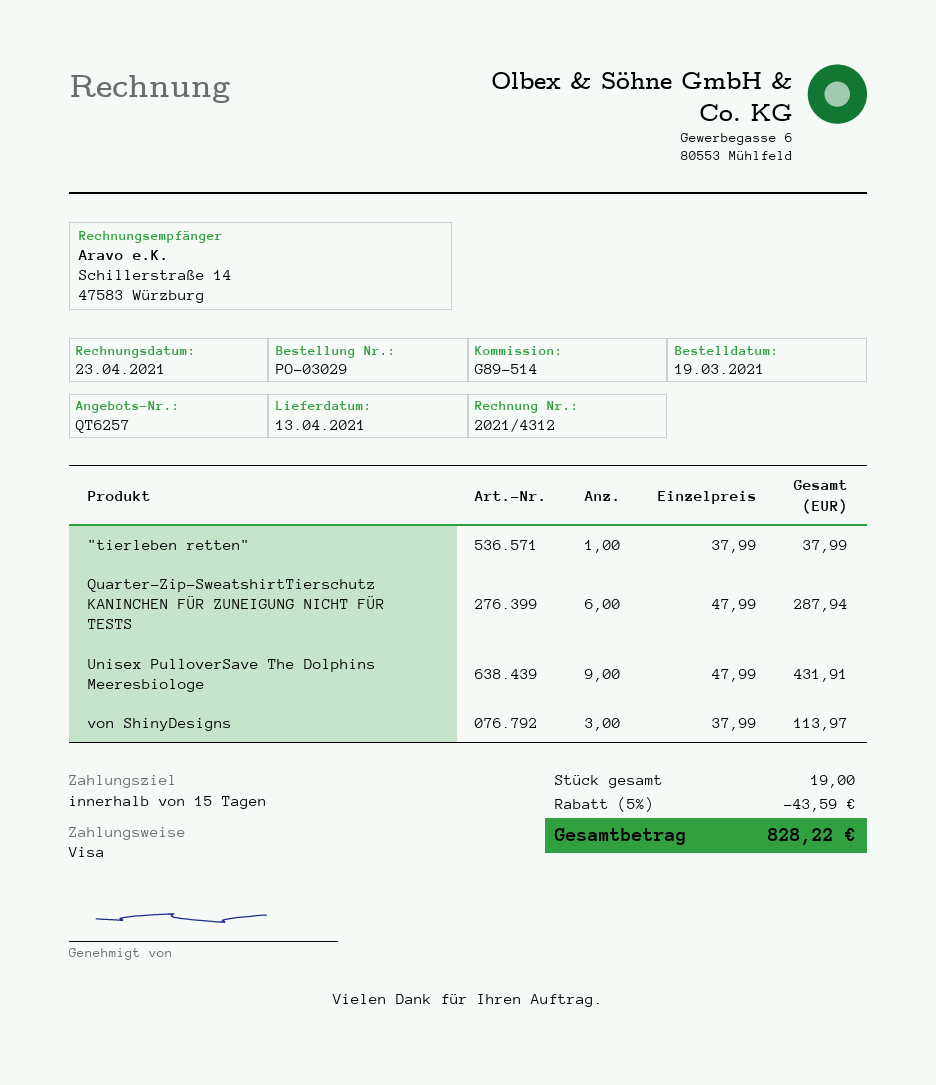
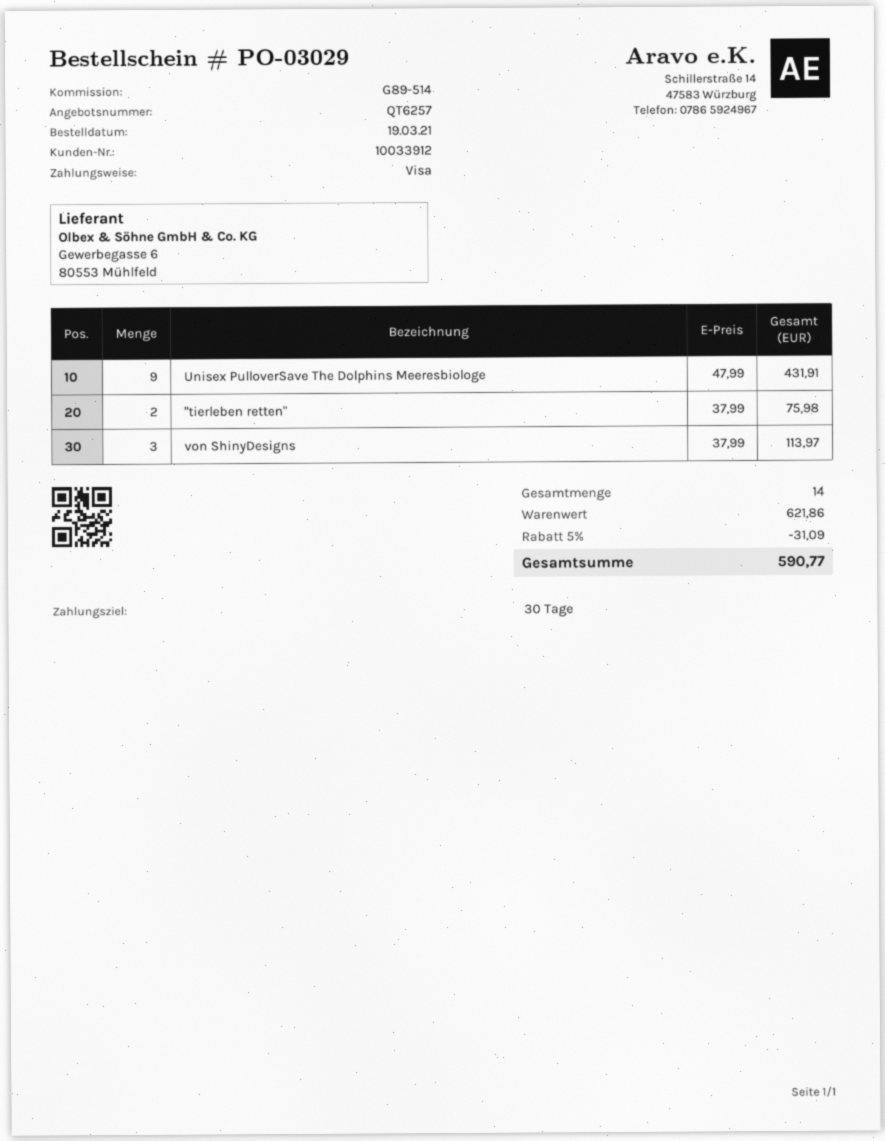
payment terms: 15 days -> 30 days
"tierleben retten": 1 x 37.99 = 37.99 -> 2 x 37.99 = 75.98
Quarter-Zip-SweatshirtTierschutz KANINCHEN FÜR ZUNEIGUNG NICHT FÜR TESTS: 6 x 47.99 = 287.94 -> none
total quantity: 19 -> 14
discount: 5% = 43.59 -> 5% = 31.09
total: 828.22 -> 590.77

